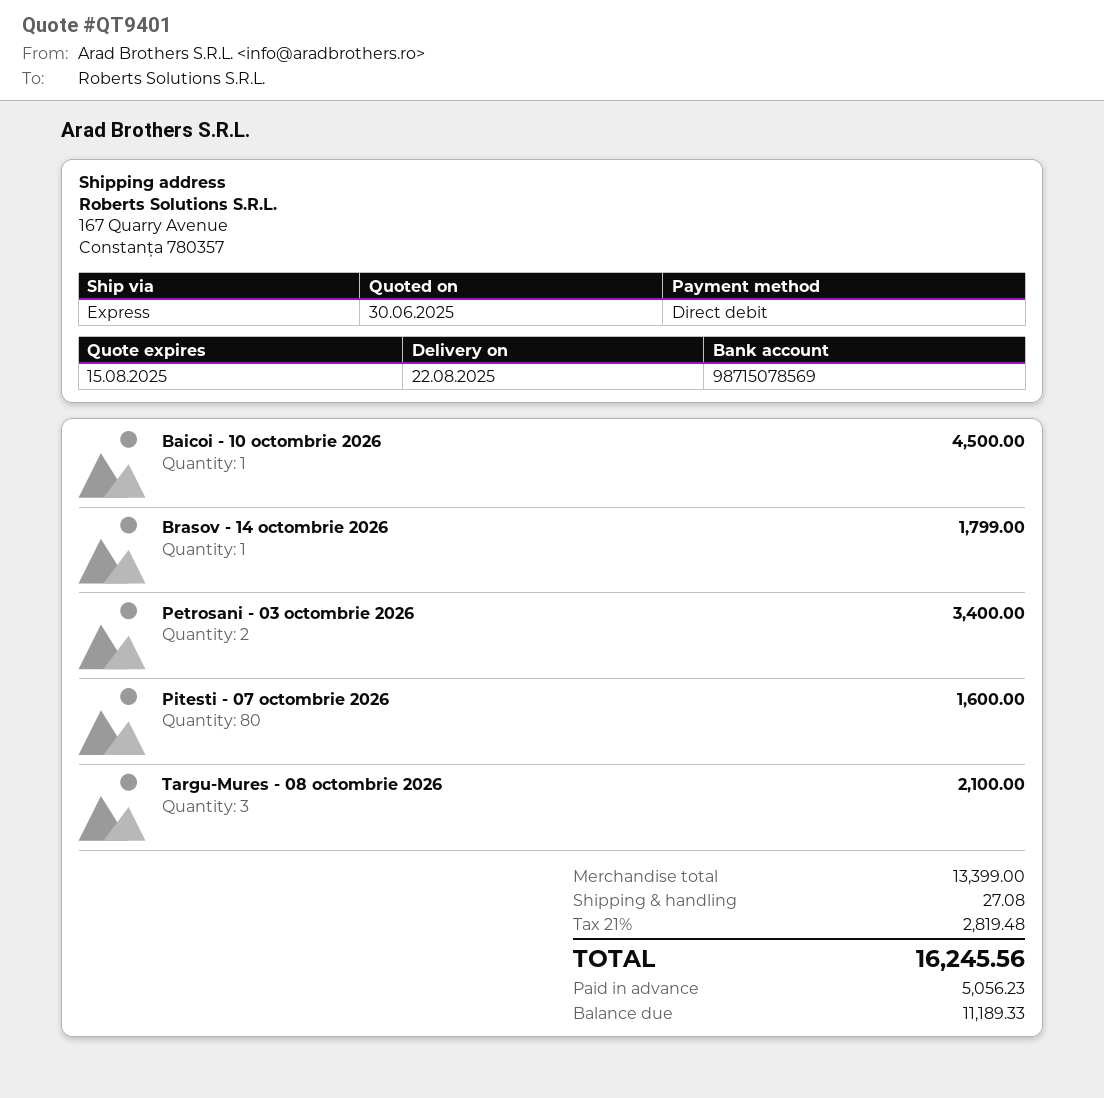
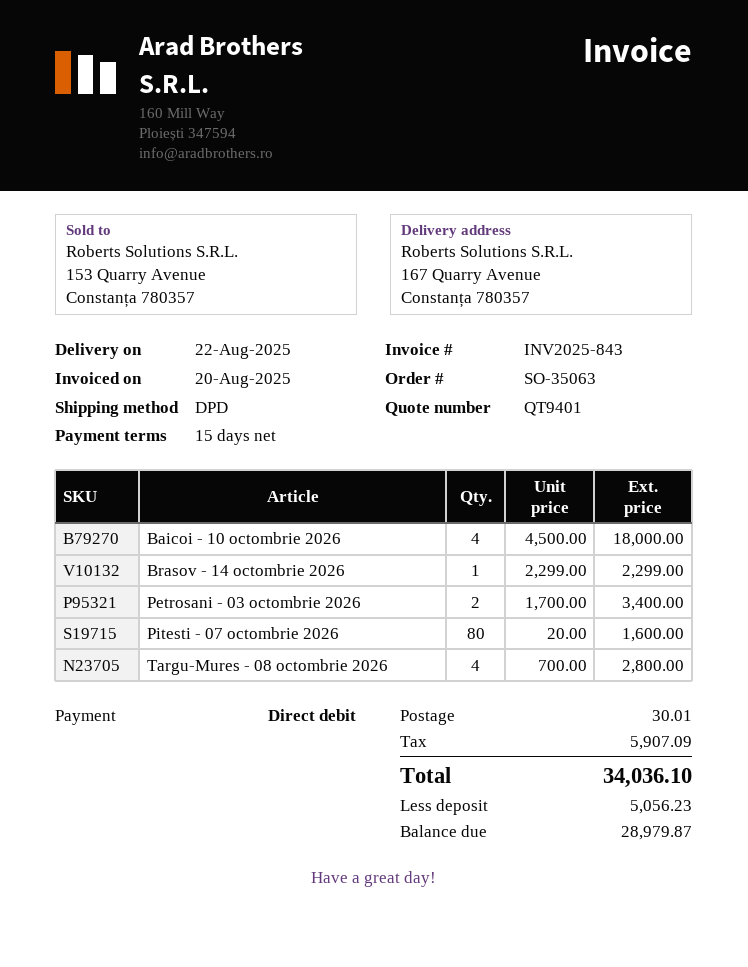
shipping method: express -> DPD
Baicoi - 10 octombrie 2026: 1 for 4500.00 -> 4 for 18000.00
Brasov - 14 octombrie 2026: 1 for 1799.00 -> 1 for 2299.00
Targu-Mures - 08 octombrie 2026: 3 for 2100.00 -> 4 for 2800.00
shipping: 27.08 -> 30.01
tax: 2819.48 -> 5907.09
total: 16245.56 -> 34036.10
balance: 11189.33 -> 28979.87

